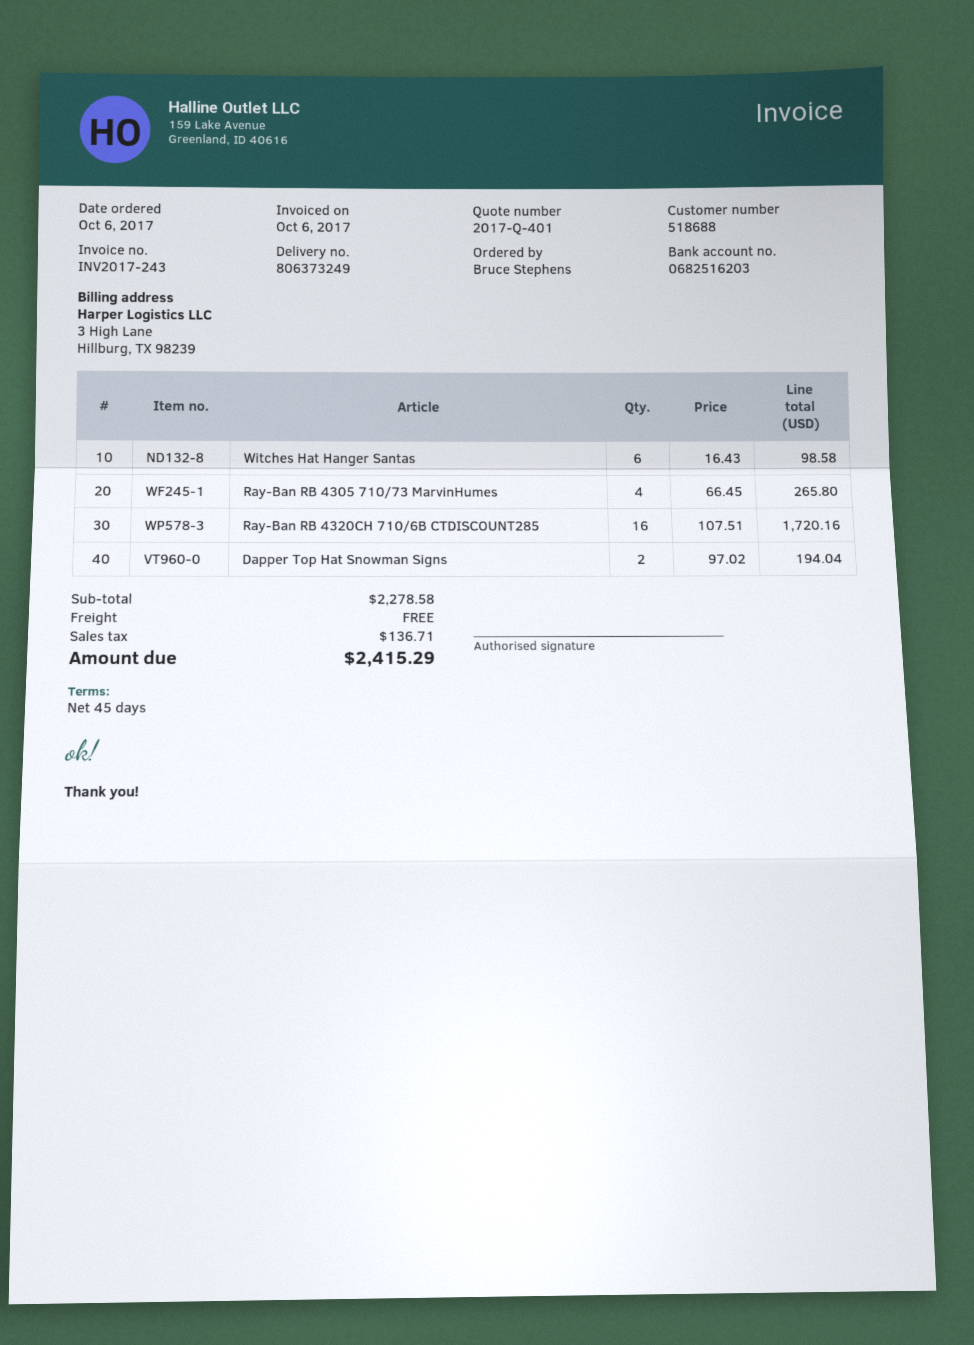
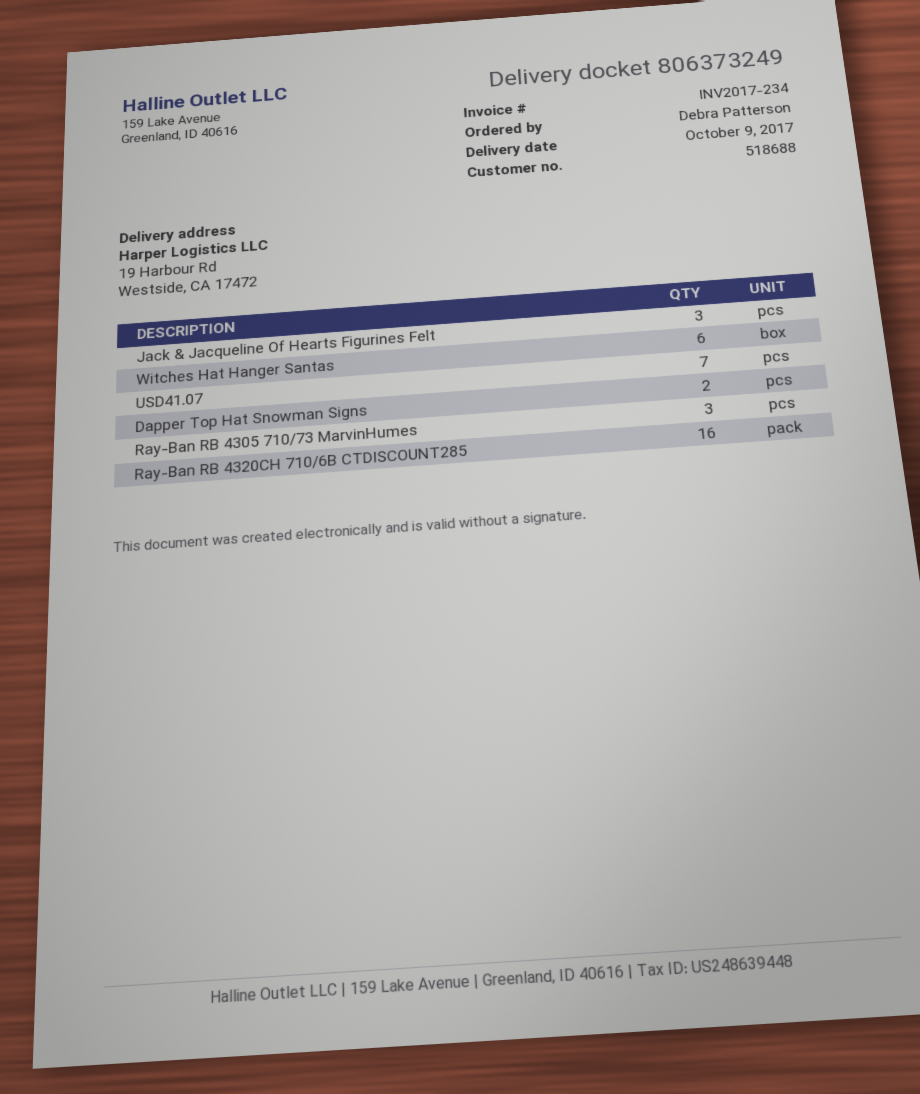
invoice number: INV2017-243 -> INV2017-234
ordered by: Bruce Stephens -> Debra Patterson
Ray-Ban RB 4305 710/73 MarvinHumes: 4 -> 3
Jack & Jacqueline Of Hearts Figurines Felt: none -> 3
USD41.07: none -> 7

